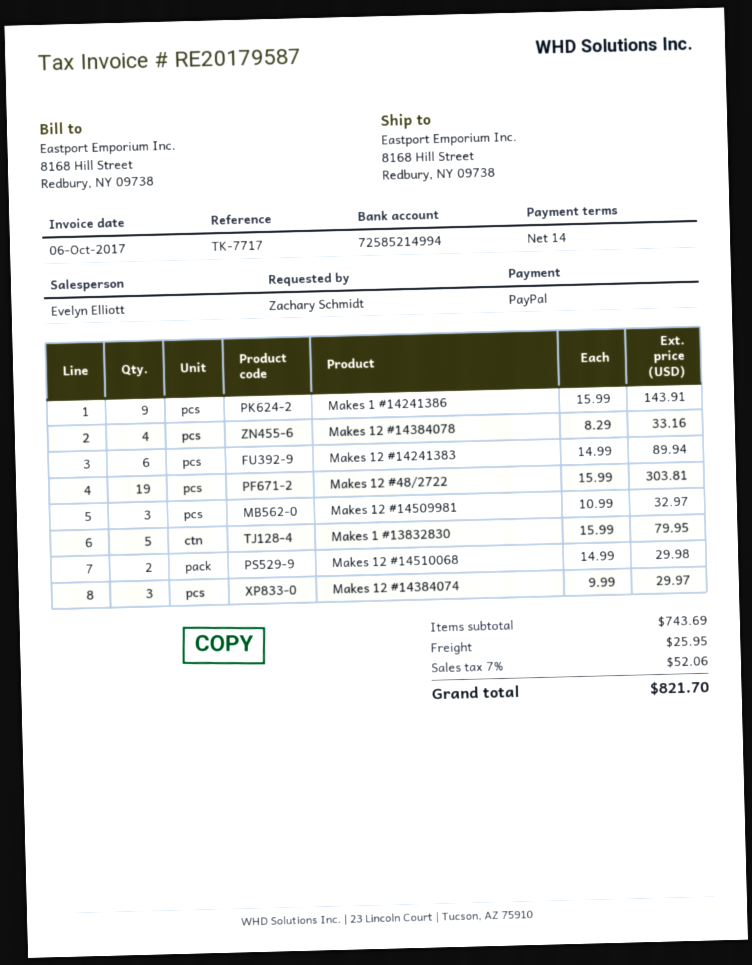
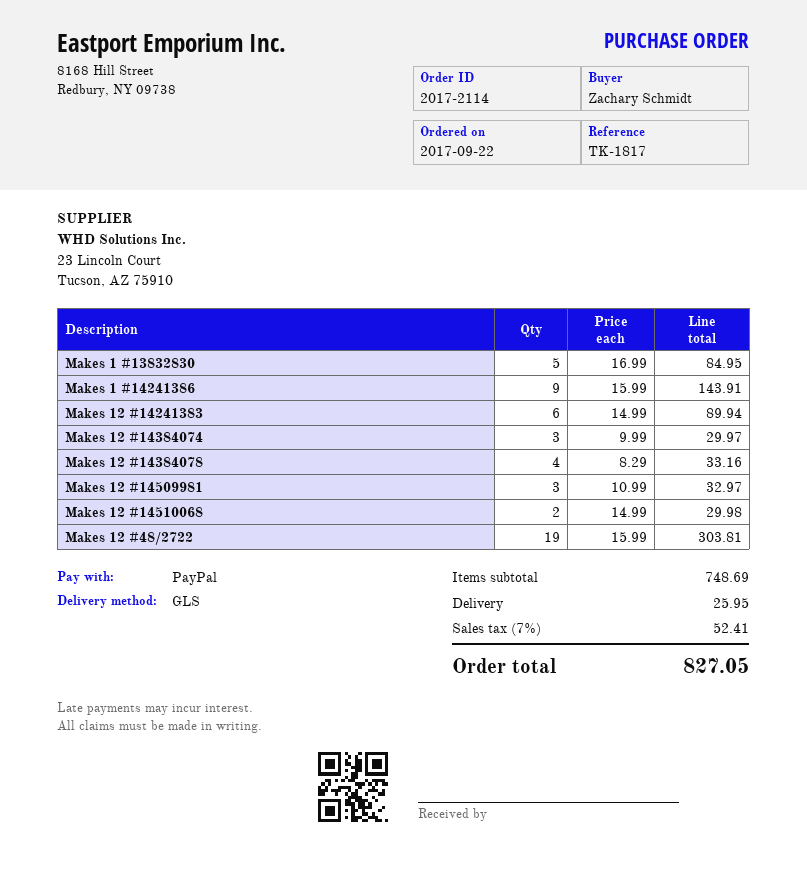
reference: TK-7717 -> TK-1817
Makes 1 #13832830: 5 x 15.99 = 79.95 -> 5 x 16.99 = 84.95
subtotal: 743.69 -> 748.69
tax: 7% = 52.06 -> 7% = 52.41
total: 821.70 -> 827.05

